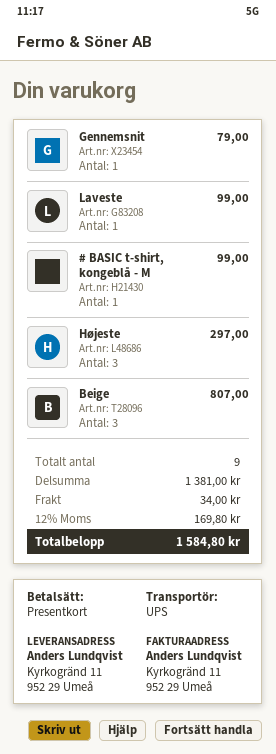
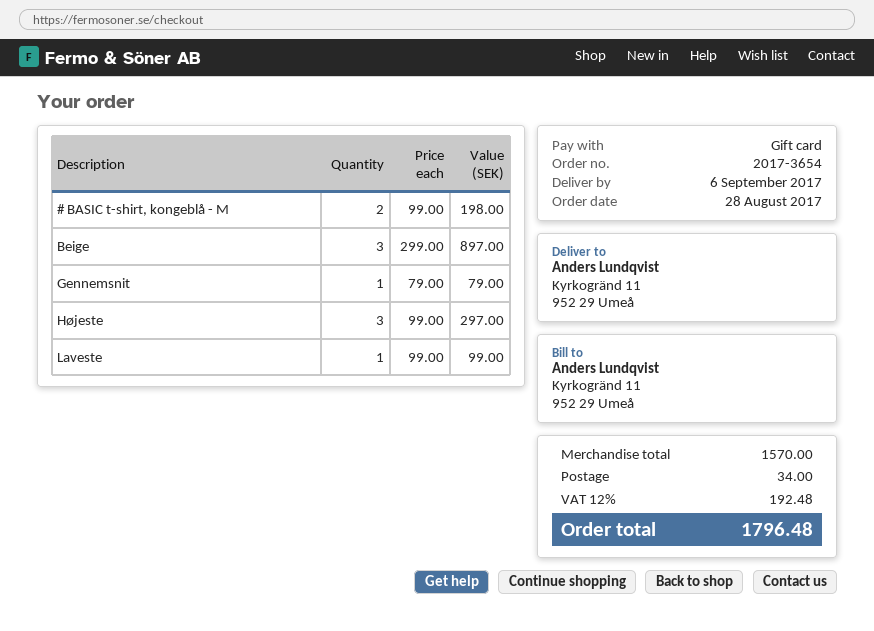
# BASIC t-shirt, kongeblå - M: 1 for 99.00 -> 2 for 198.00
Beige: 3 for 807.00 -> 3 for 897.00
subtotal: 1381.00 -> 1570.00
tax: 12% = 169.80 -> 12% = 192.48
total: 1584.80 -> 1796.48

